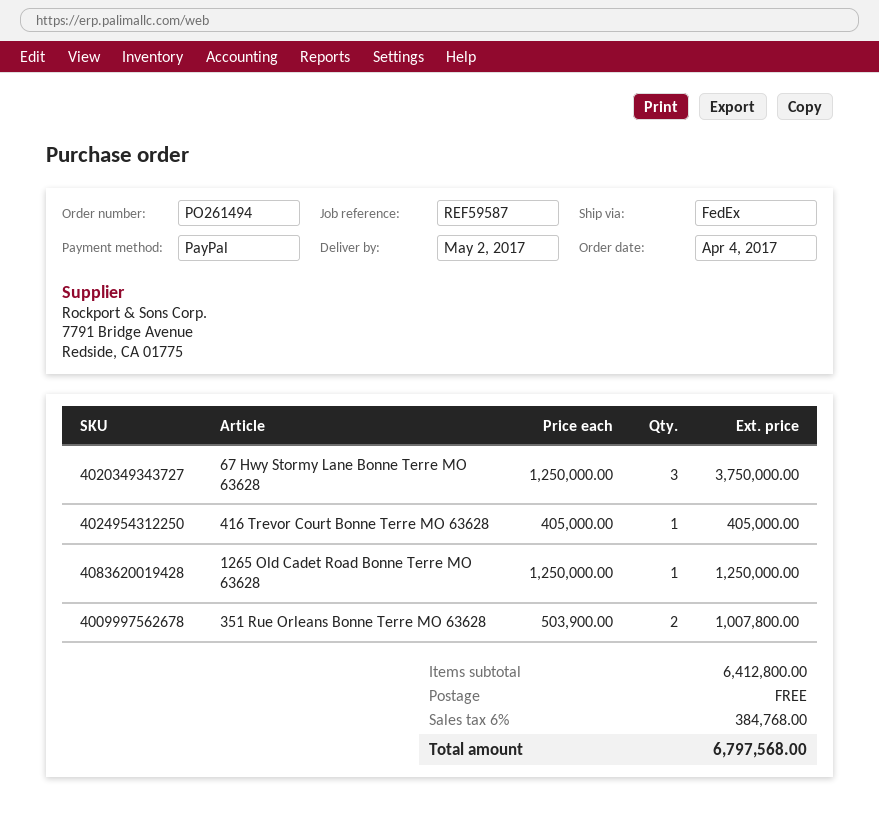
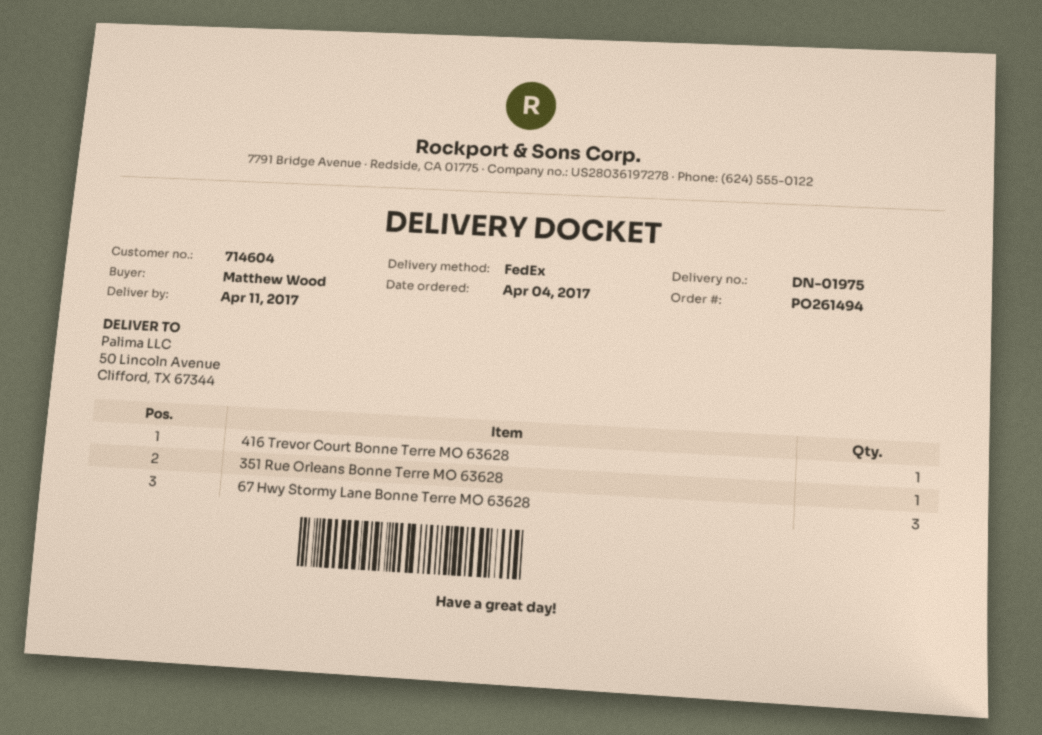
delivery date: 2017-05-02 -> 2017-04-11
1265 Old Cadet Road Bonne Terre MO 63628: 1 -> none
351 Rue Orleans Bonne Terre MO 63628: 2 -> 1

